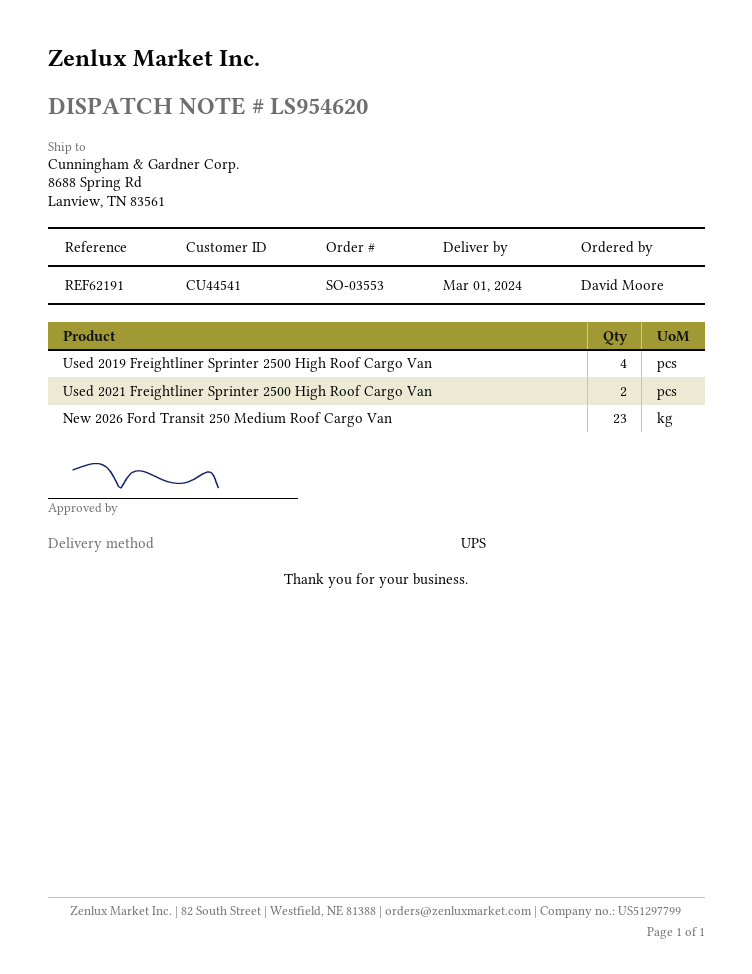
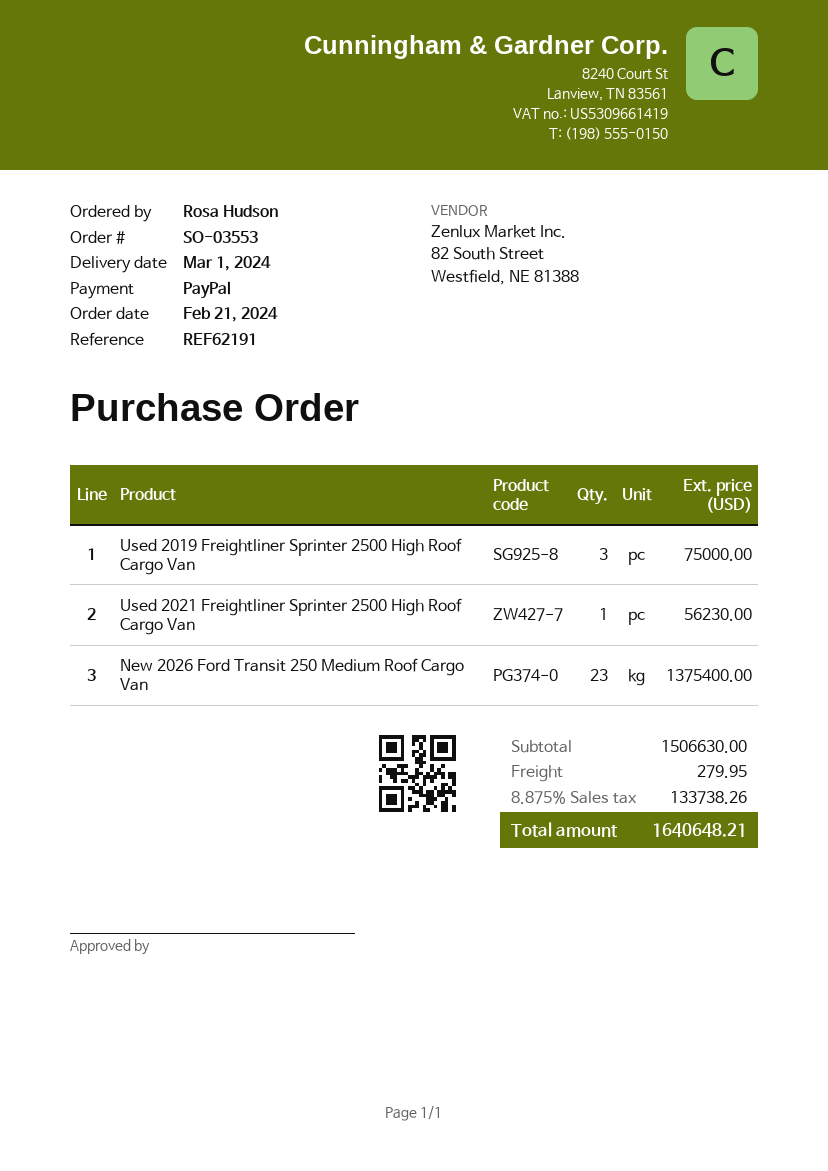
ordered by: David Moore -> Rosa Hudson
Used 2019 Freightliner Sprinter 2500 High Roof Cargo Van: 4 -> 3
Used 2021 Freightliner Sprinter 2500 High Roof Cargo Van: 2 -> 1

